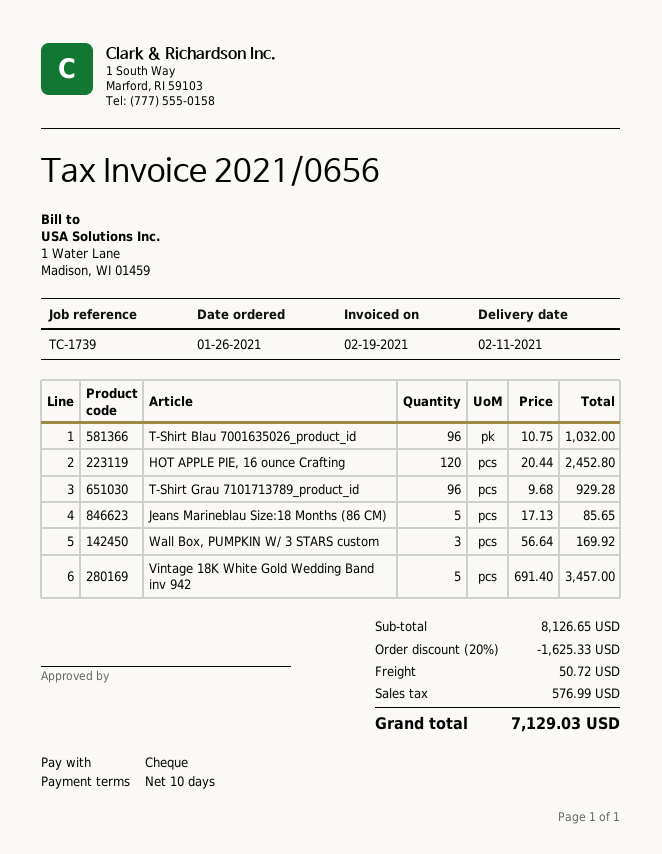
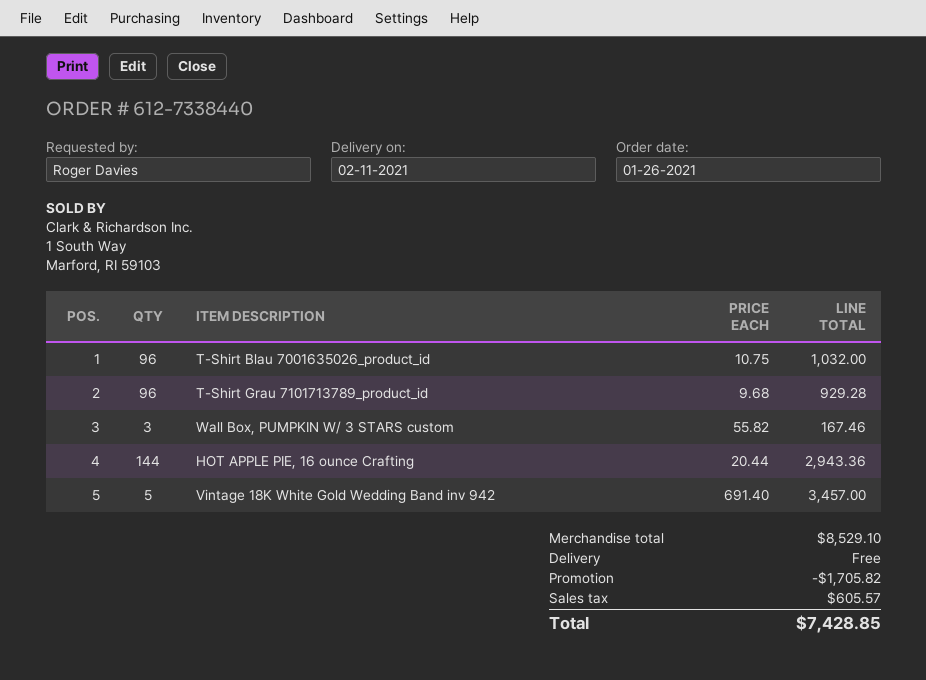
HOT APPLE PIE, 16 ounce Crafting: 120 x 20.44 = 2452.80 -> 144 x 20.44 = 2943.36
Jeans Marineblau Size:18 Months (86 CM): 5 x 17.13 = 85.65 -> none
Wall Box, PUMPKIN W/ 3 STARS custom: 3 x 56.64 = 169.92 -> 3 x 55.82 = 167.46
subtotal: 8126.65 -> 8529.10
discount: 1625.33 -> 1705.82
shipping: 50.72 -> 0.00
tax: 576.99 -> 605.57
total: 7129.03 -> 7428.85

